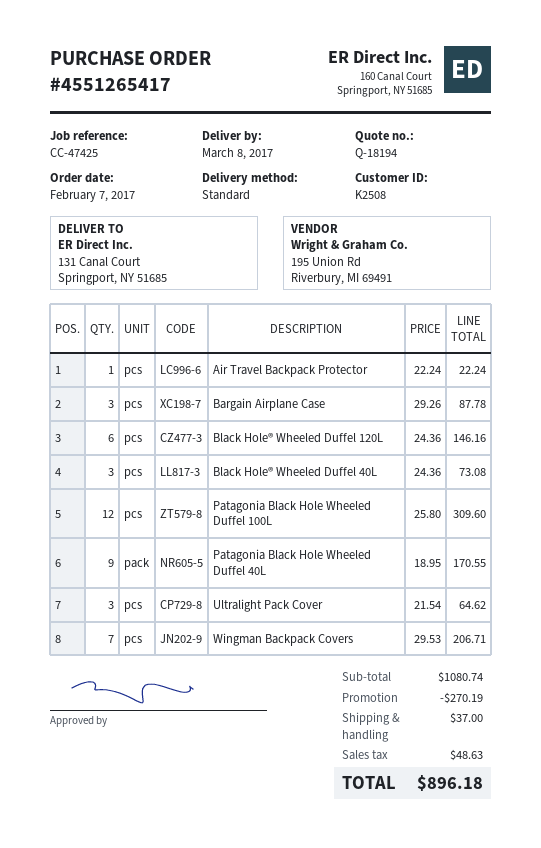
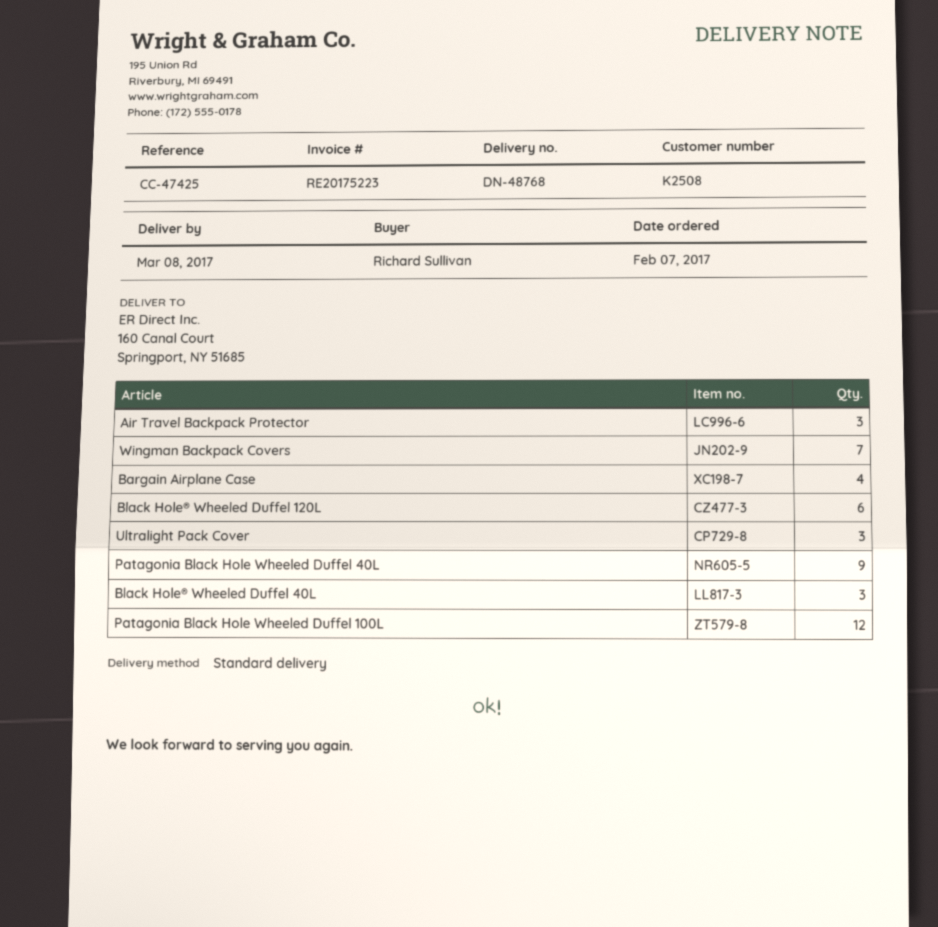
ship to: 131 Canal Court, Springport, NY 51685 -> 160 Canal Court, Springport, NY 51685
Air Travel Backpack Protector: 1 -> 3
Bargain Airplane Case: 3 -> 4

